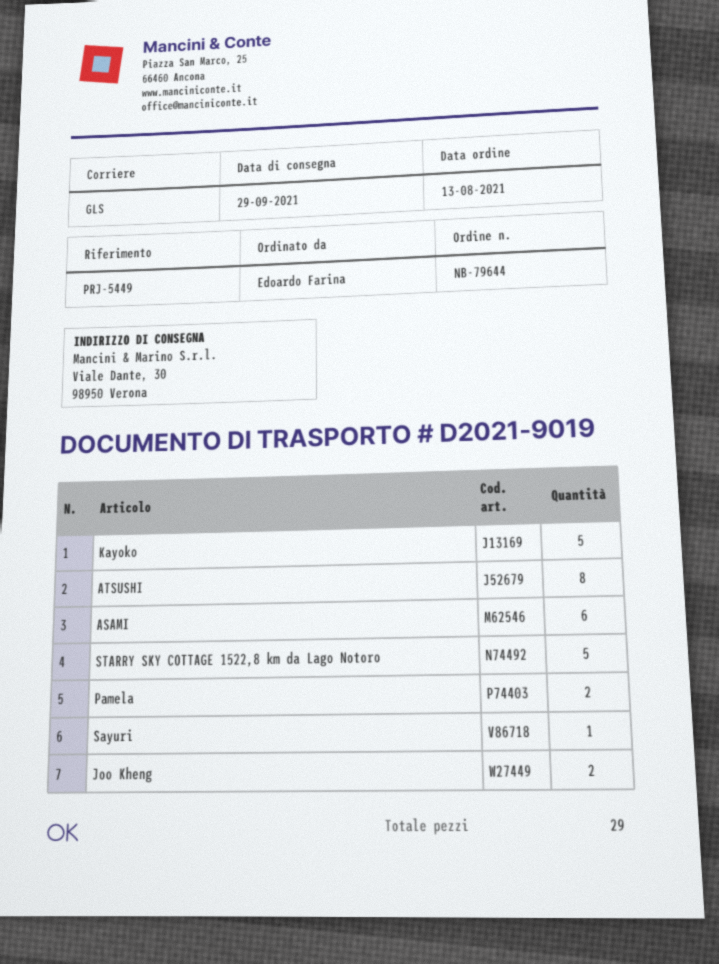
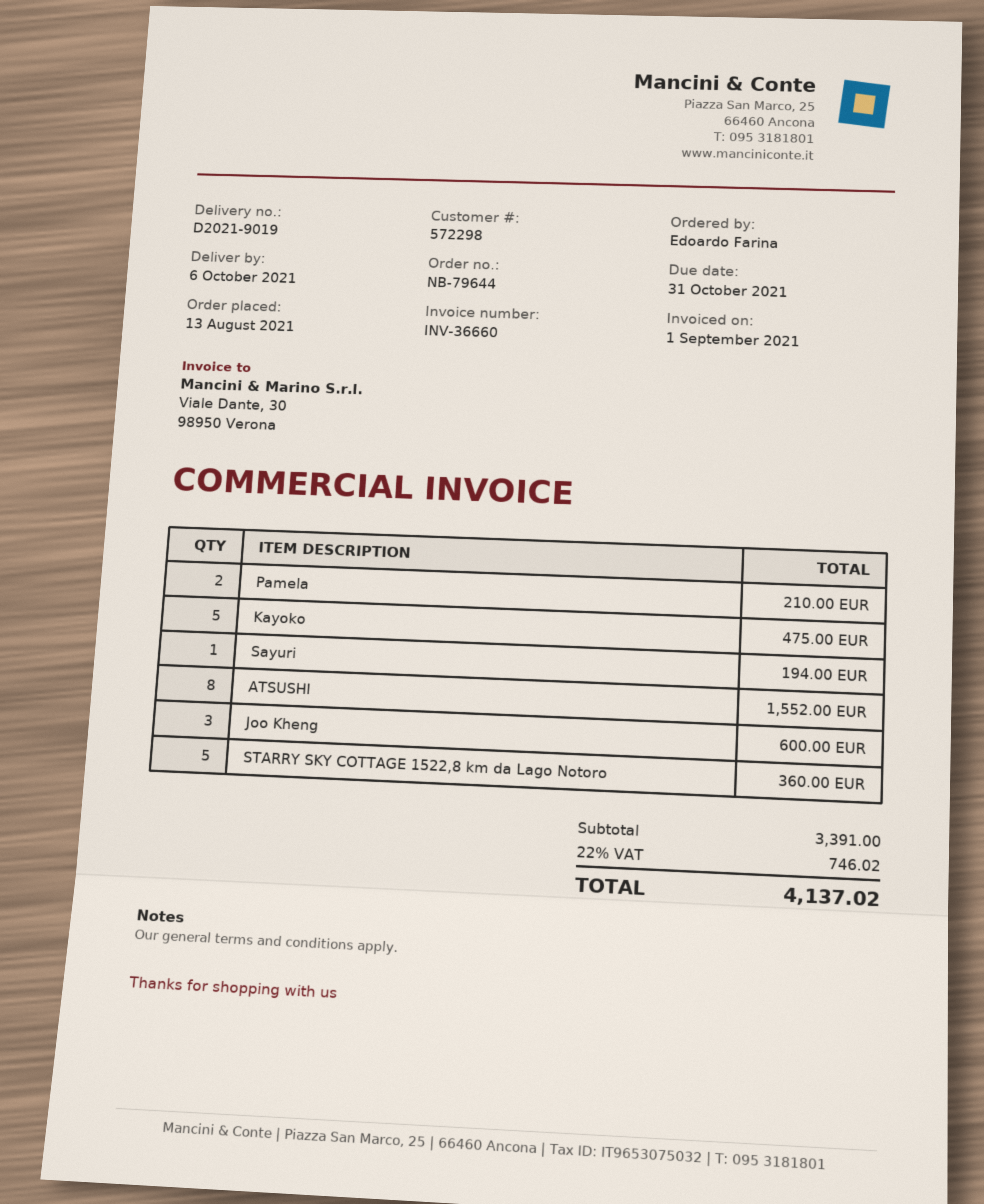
delivery date: 2021-09-29 -> 2021-10-06
ASAMI: 6 -> none
Joo Kheng: 2 -> 3

